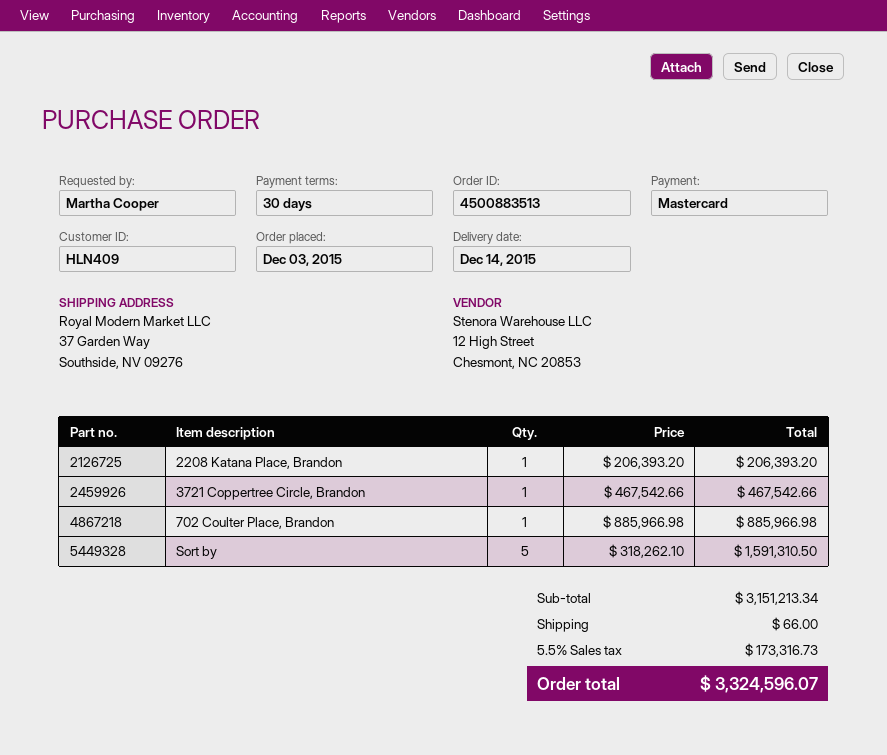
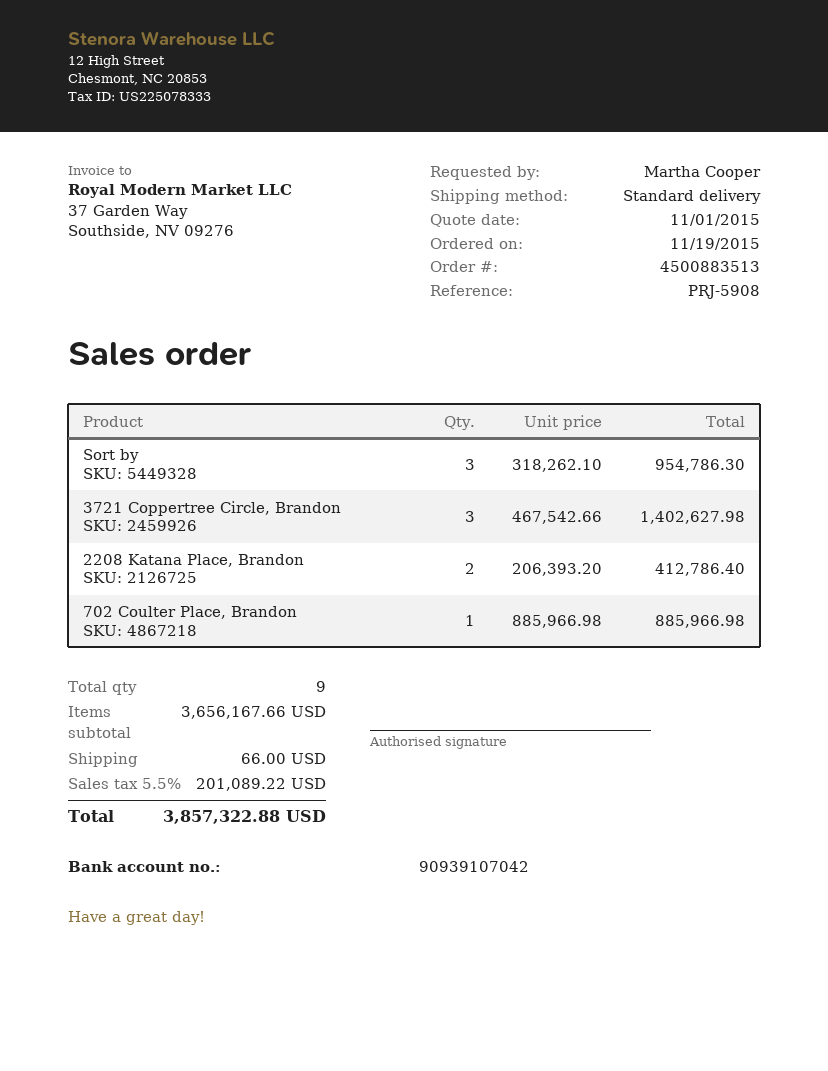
order date: 2015-12-03 -> 2015-11-19
2208 Katana Place, Brandon: 1 x 206393.20 = 206393.20 -> 2 x 206393.20 = 412786.40
3721 Coppertree Circle, Brandon: 1 x 467542.66 = 467542.66 -> 3 x 467542.66 = 1402627.98
Sort by: 5 x 318262.10 = 1591310.50 -> 3 x 318262.10 = 954786.30
subtotal: 3151213.34 -> 3656167.66
tax: 5.5% = 173316.73 -> 5.5% = 201089.22
total: 3324596.07 -> 3857322.88

